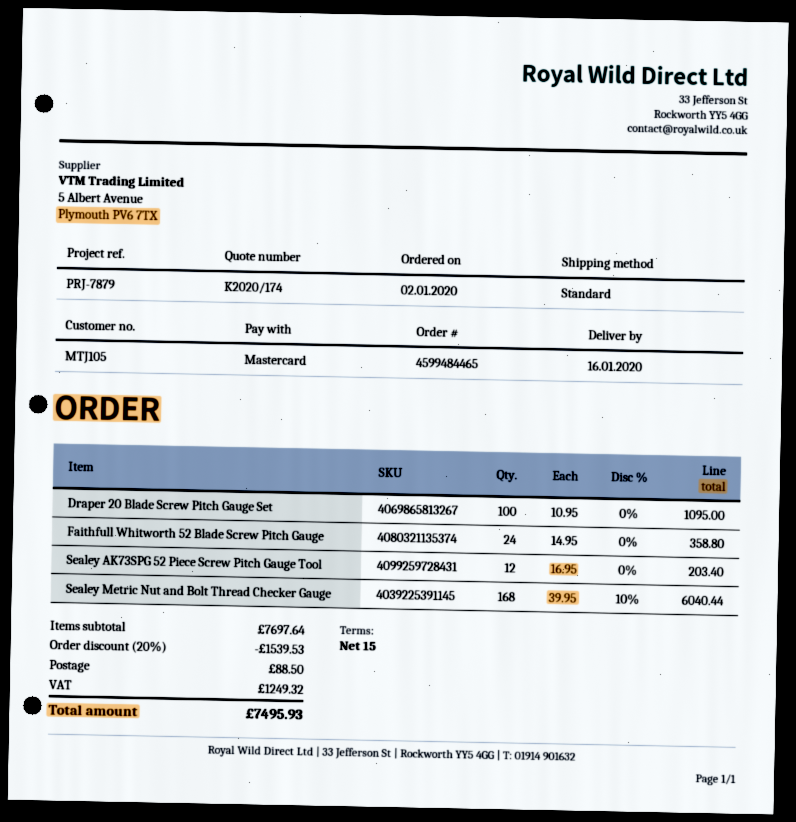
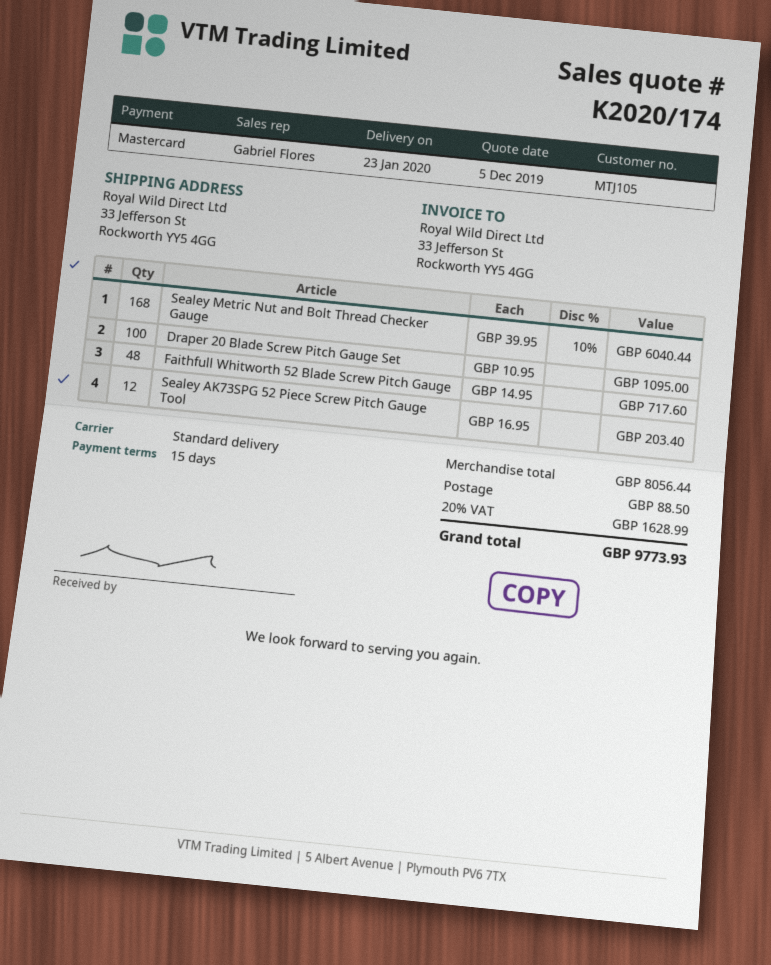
delivery date: 2020-01-16 -> 2020-01-23
Faithfull Whitworth 52 Blade Screw Pitch Gauge: 24 x 14.95 = 358.80 -> 48 x 14.95 = 717.60
subtotal: 7697.64 -> 8056.44
discount: 20% = 1539.53 -> none
tax: 1249.32 -> 1628.99
total: 7495.93 -> 9773.93

